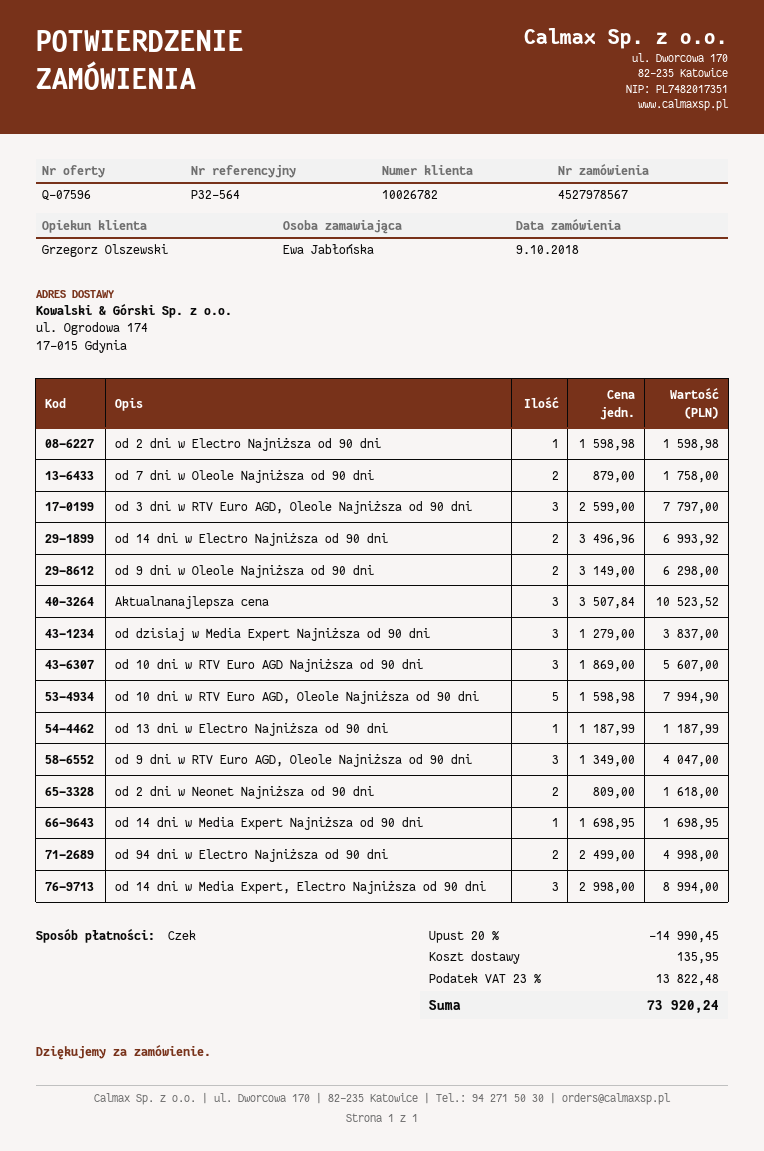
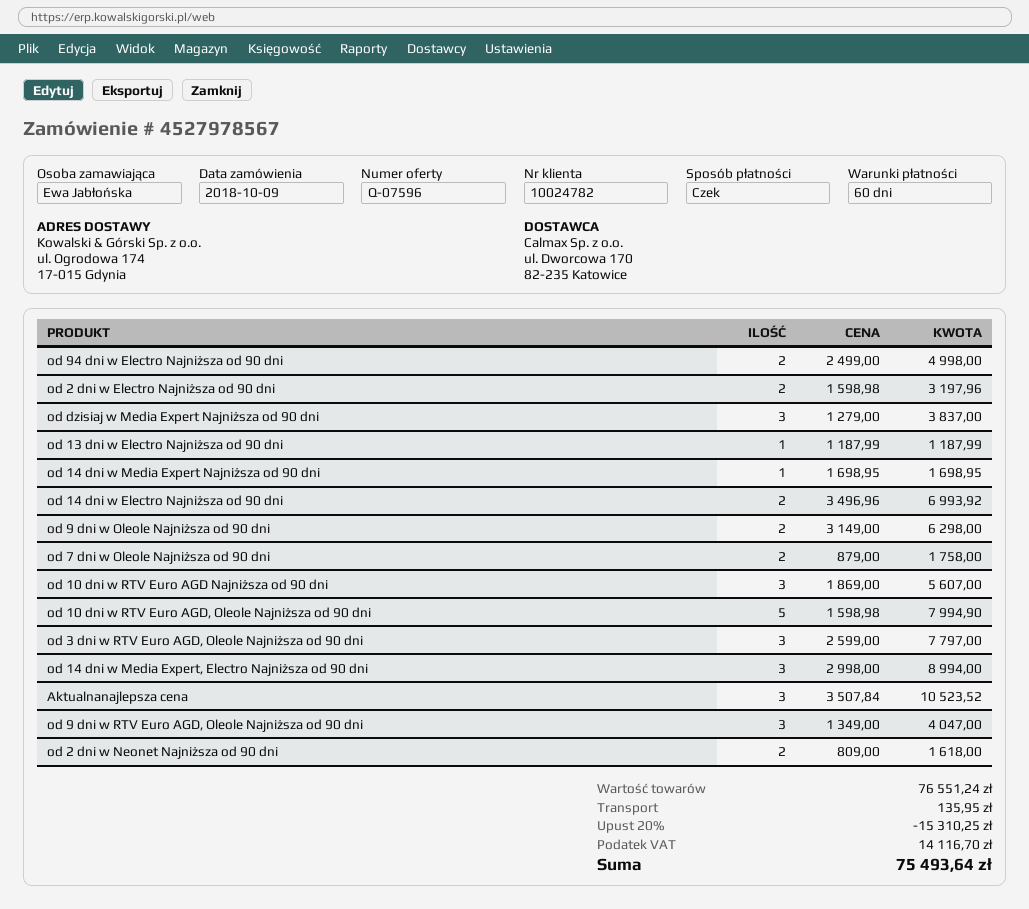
customer number: 10026782 -> 10024782
od 2 dni w Electro Najniższa od 90 dni: 1 x 1598.98 = 1598.98 -> 2 x 1598.98 = 3197.96
discount: 20% = 14990.45 -> 20% = 15310.25
tax: 13822.48 -> 14116.70
total: 73920.24 -> 75493.64

